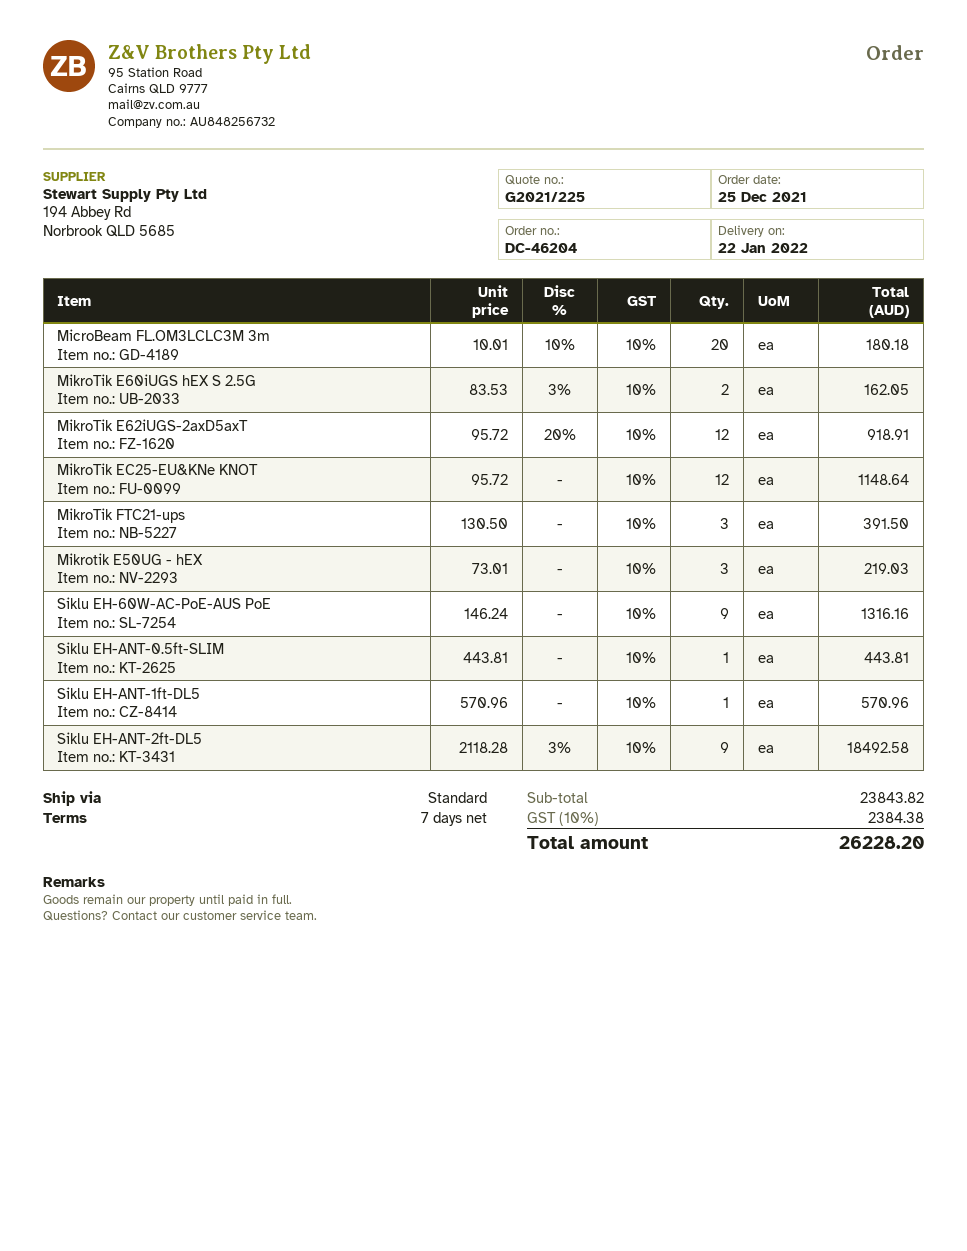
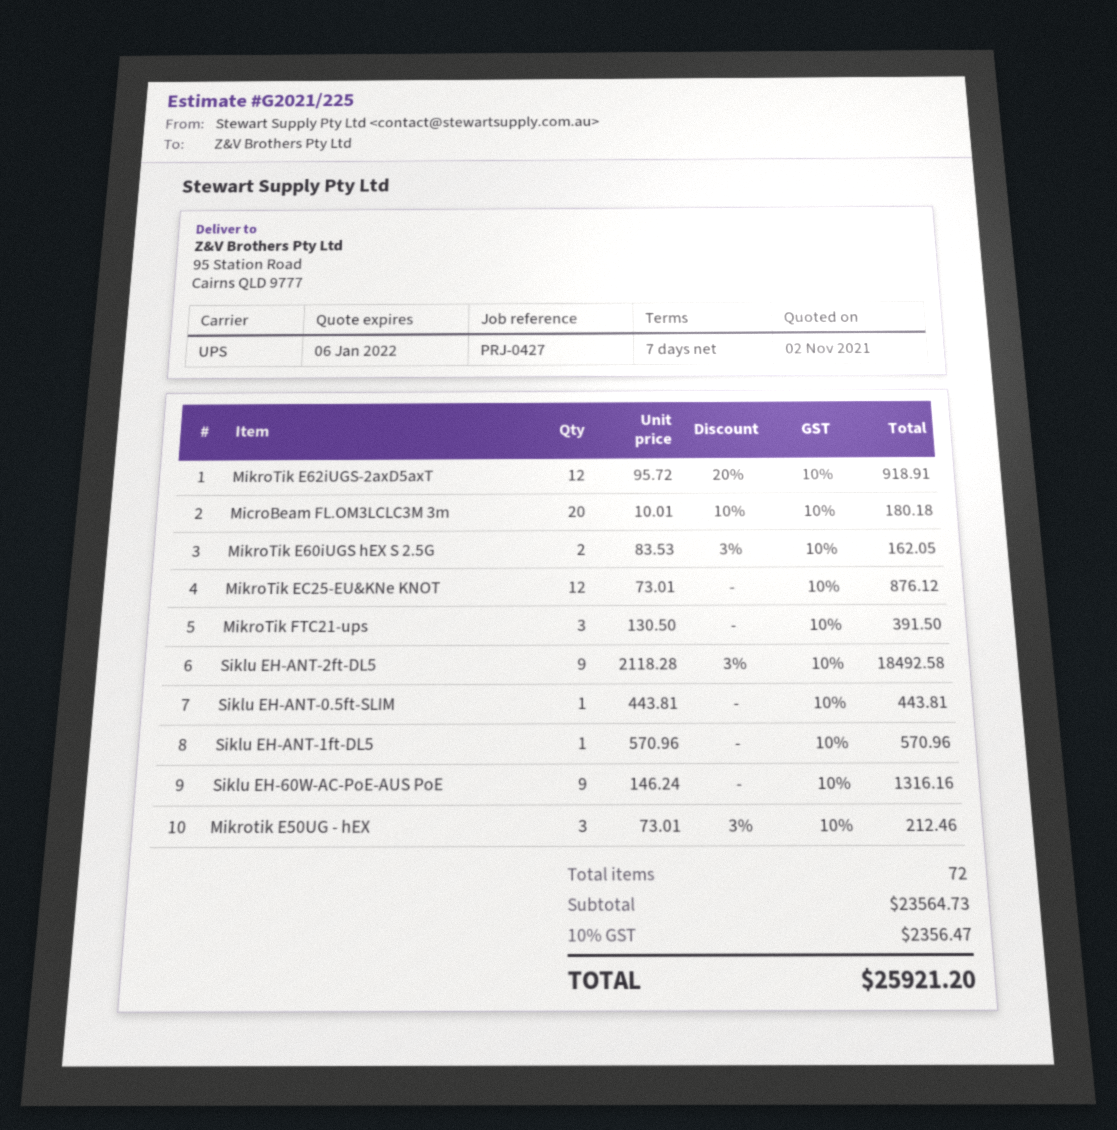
shipping method: standard -> UPS
MikroTik EC25-EU&KNe KNOT: 12 x 95.72 = 1148.64 -> 12 x 73.01 = 876.12
Mikrotik E50UG - hEX: 3 x 73.01 = 219.03 -> 3 x 73.01 - 3% = 212.46
subtotal: 23843.82 -> 23564.73
tax: 10% = 2384.38 -> 10% = 2356.47
total: 26228.20 -> 25921.20

